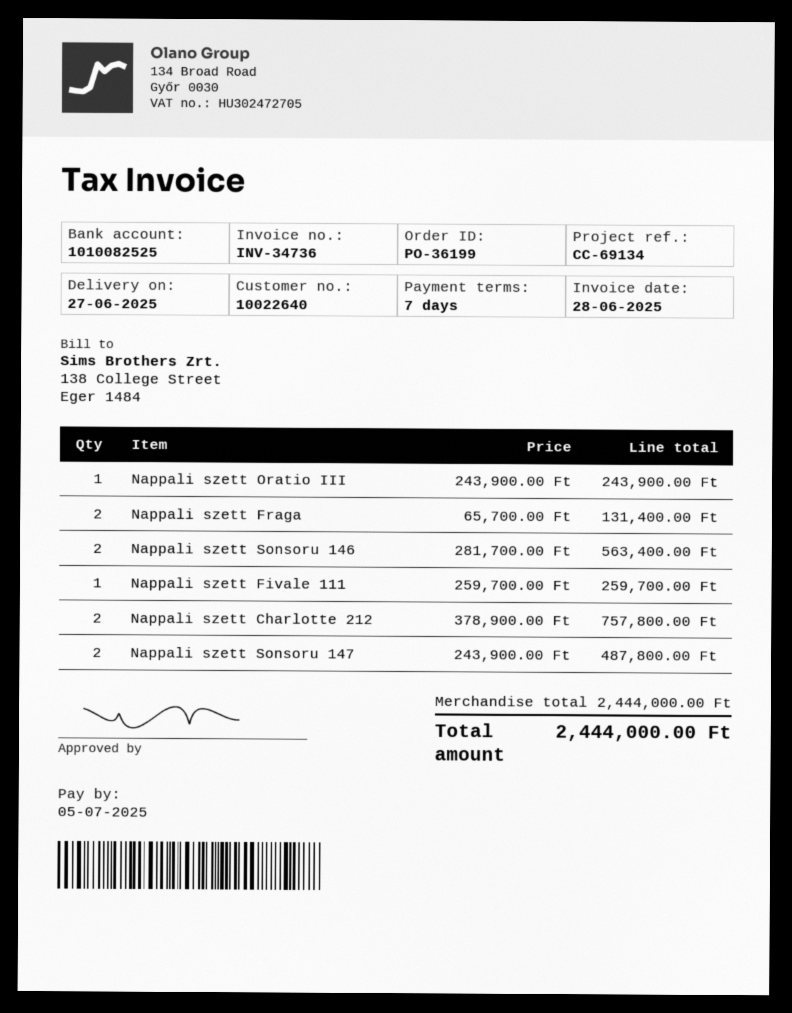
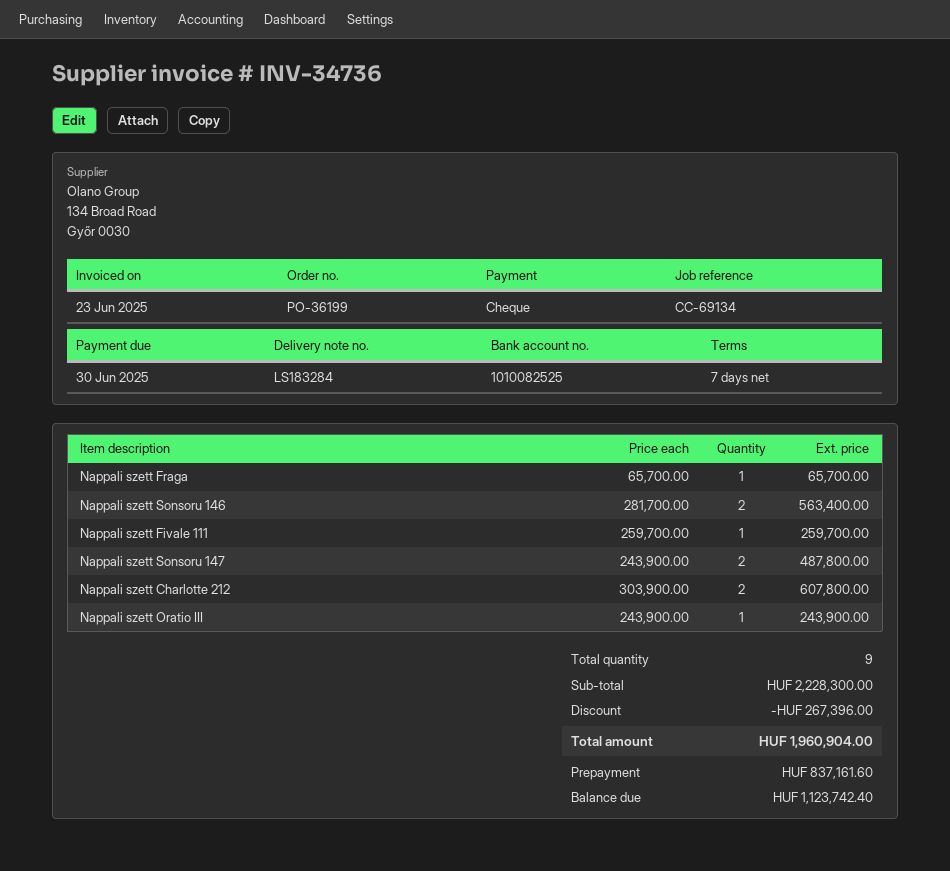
invoice date: 2025-06-28 -> 2025-06-23
due date: 2025-07-05 -> 2025-06-30
Nappali szett Fraga: 2 x 65700.00 = 131400.00 -> 1 x 65700.00 = 65700.00
Nappali szett Charlotte 212: 2 x 378900.00 = 757800.00 -> 2 x 303900.00 = 607800.00
subtotal: 2444000.00 -> 2228300.00
discount: none -> 267396.00
total: 2444000.00 -> 1960904.00

